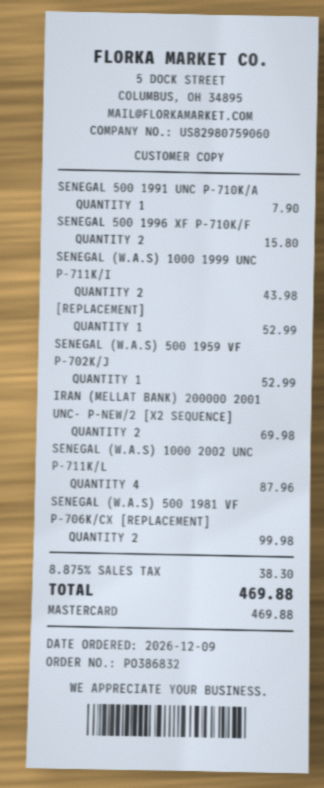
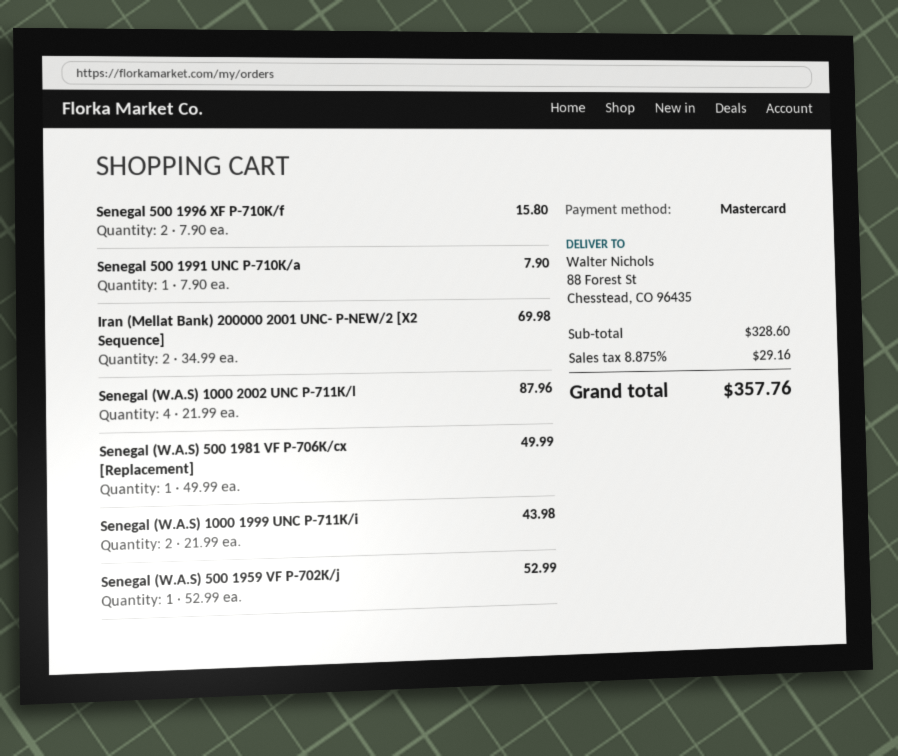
[REPLACEMENT]: 1 for 52.99 -> none
SENEGAL (W.A.S) 500 1981 VF P-706K/CX [REPLACEMENT]: 2 for 99.98 -> 1 for 49.99
tax: 8.875% = 38.30 -> 8.875% = 29.16
total: 469.88 -> 357.76

